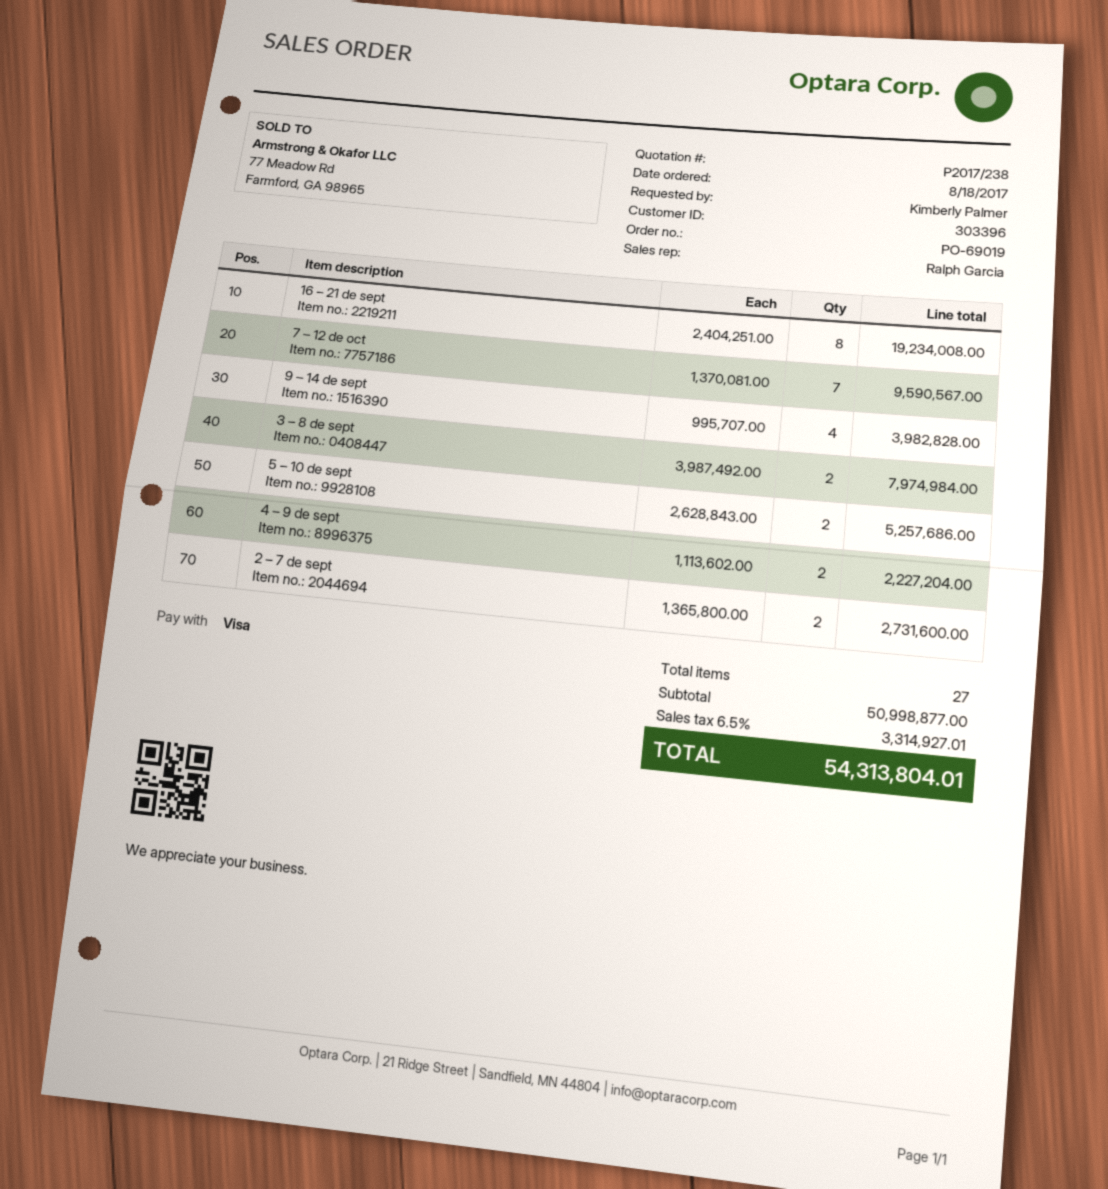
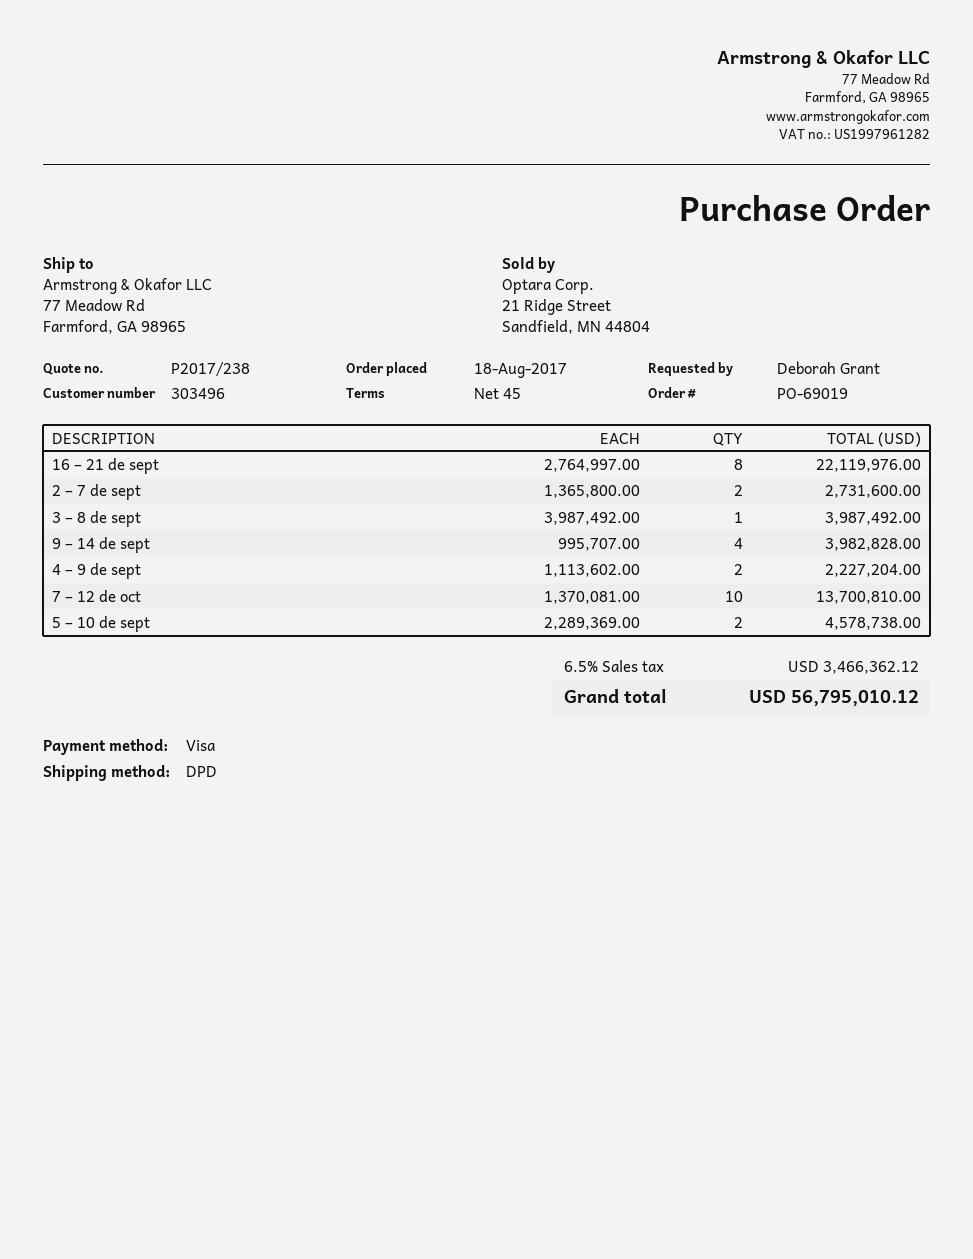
customer number: 303396 -> 303496
ordered by: Kimberly Palmer -> Deborah Grant
16 – 21 de sept: 8 x 2404251.00 = 19234008.00 -> 8 x 2764997.00 = 22119976.00
7 – 12 de oct: 7 x 1370081.00 = 9590567.00 -> 10 x 1370081.00 = 13700810.00
3 – 8 de sept: 2 x 3987492.00 = 7974984.00 -> 1 x 3987492.00 = 3987492.00
5 – 10 de sept: 2 x 2628843.00 = 5257686.00 -> 2 x 2289369.00 = 4578738.00
tax: 6.5% = 3314927.01 -> 6.5% = 3466362.12
total: 54313804.01 -> 56795010.12

